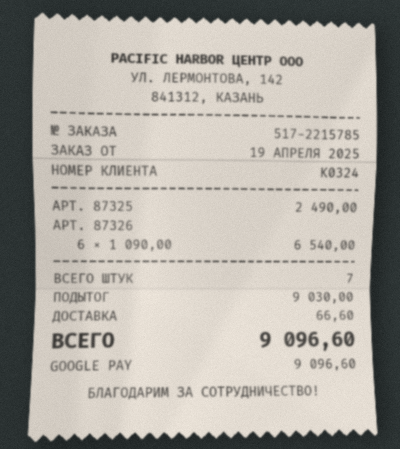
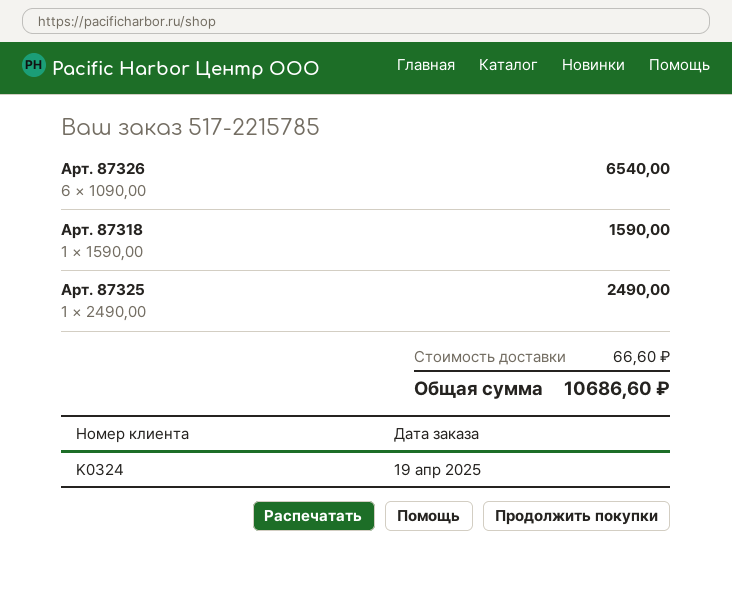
Арт. 87318: none -> 1 x 1590.00 = 1590.00
total: 9096.60 -> 10686.60

